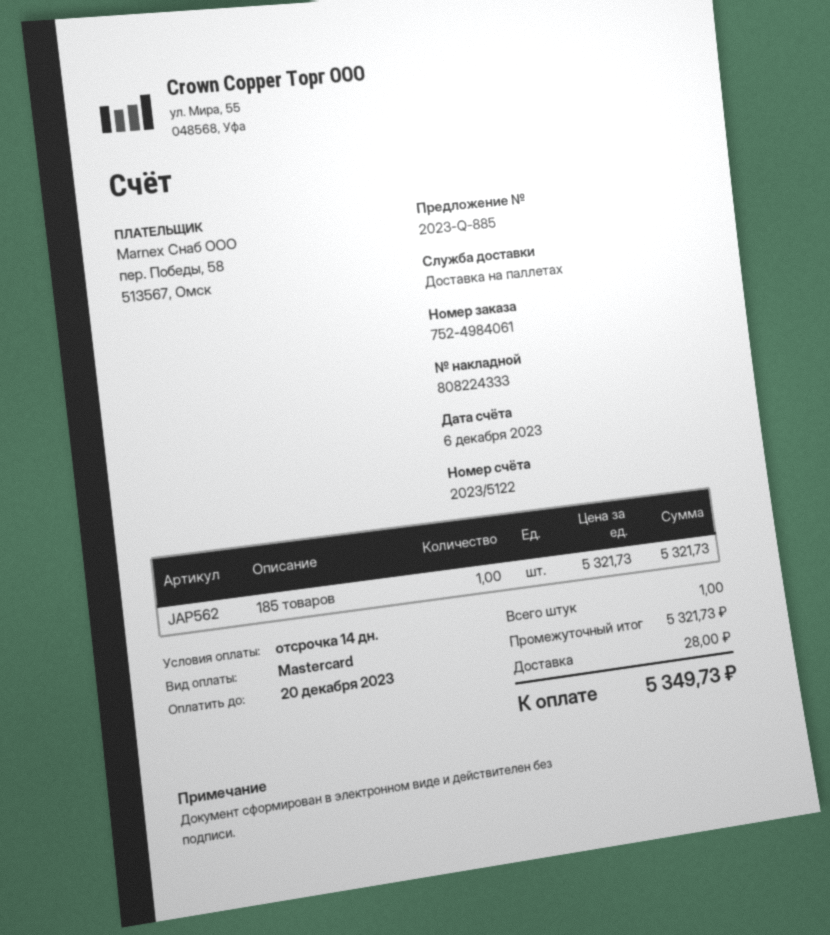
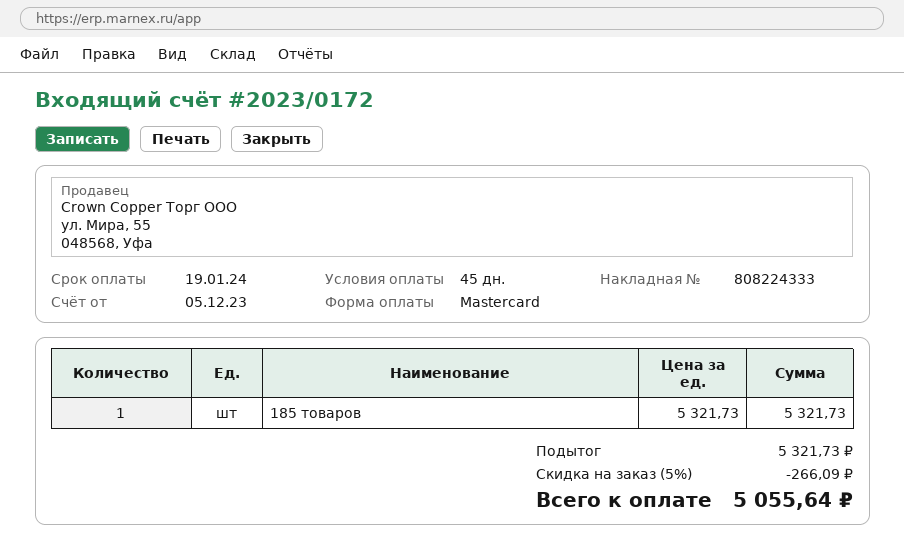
invoice number: 2023/5122 -> 2023/0172
invoice date: 2023-12-06 -> 2023-12-05
payment terms: 14 days -> 45 days
due date: 2023-12-20 -> 2024-01-19
discount: none -> 5% = 266.09
shipping: 28.00 -> none
total: 5349.73 -> 5055.64

